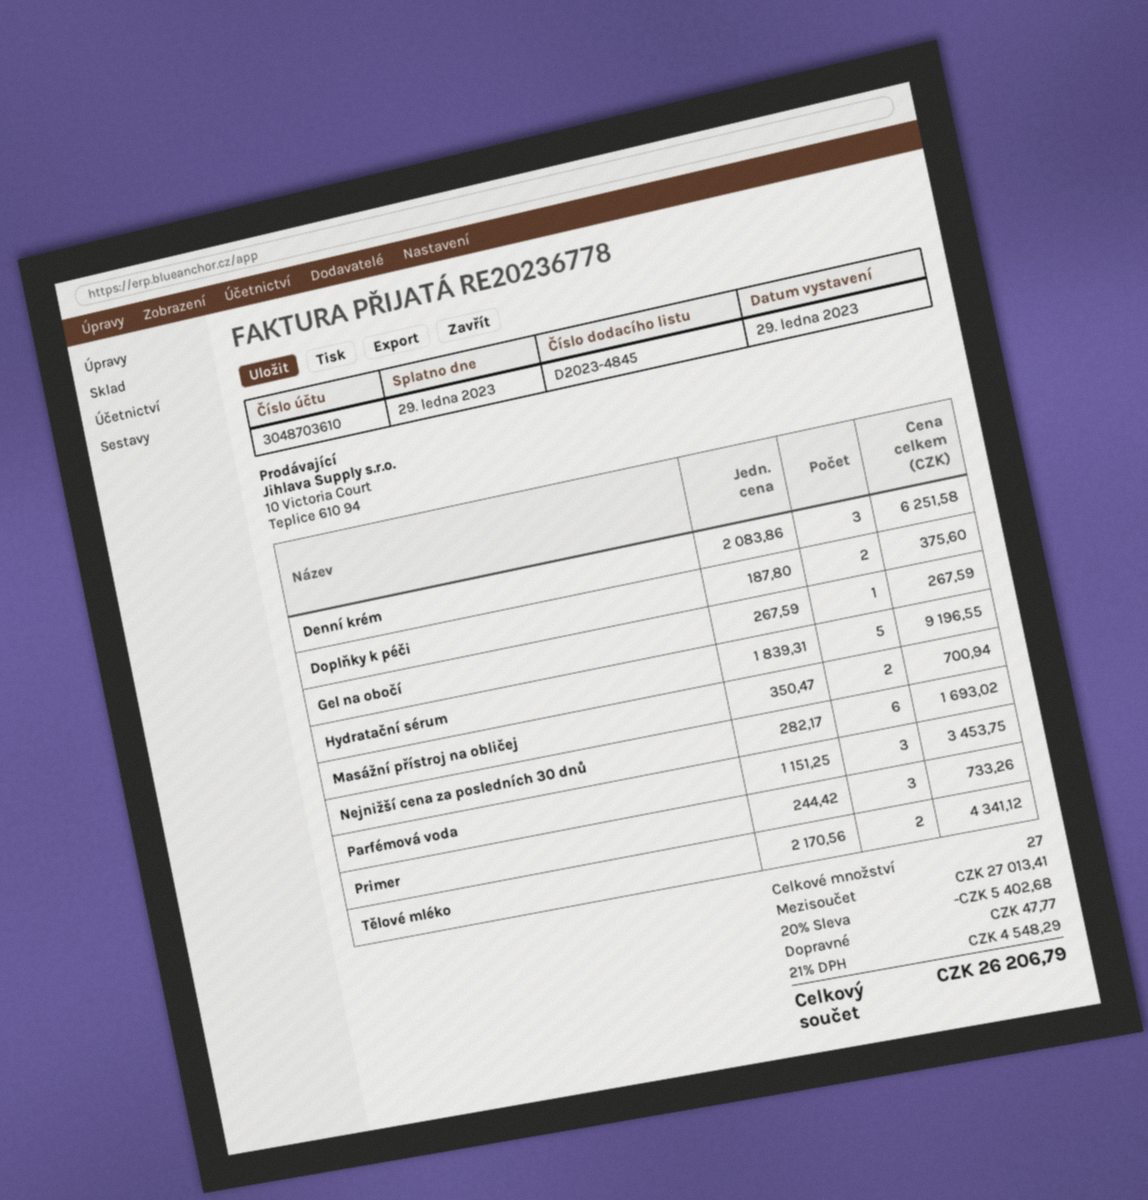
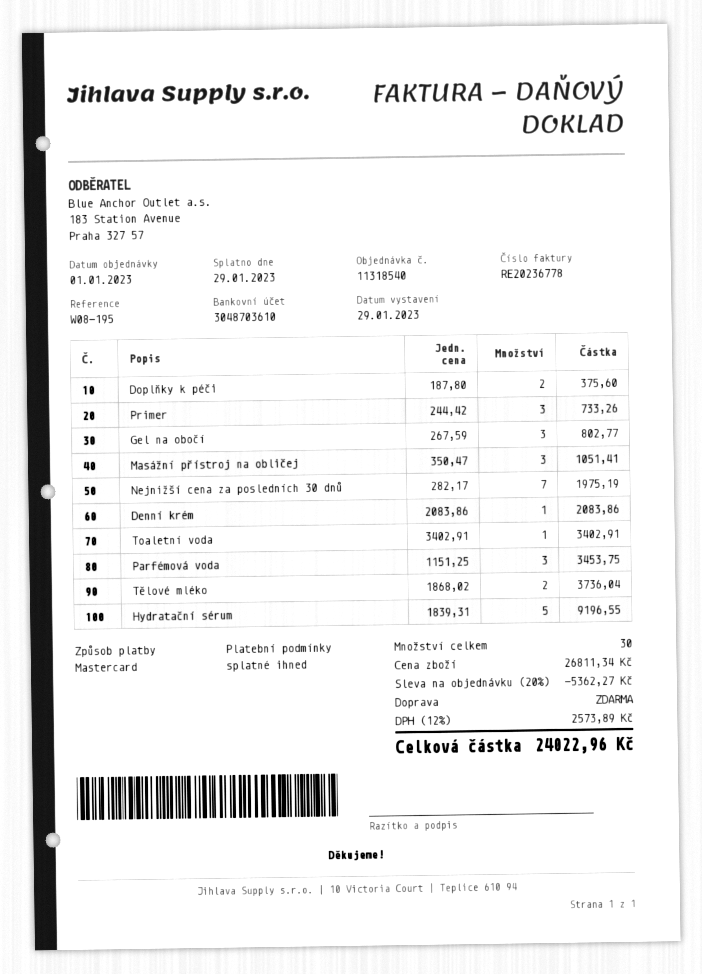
Denní krém: 3 x 2083.86 = 6251.58 -> 1 x 2083.86 = 2083.86
Gel na obočí: 1 x 267.59 = 267.59 -> 3 x 267.59 = 802.77
Masážní přístroj na obličej: 2 x 350.47 = 700.94 -> 3 x 350.47 = 1051.41
Nejnižší cena za posledních 30 dnů: 6 x 282.17 = 1693.02 -> 7 x 282.17 = 1975.19
Tělové mléko: 2 x 2170.56 = 4341.12 -> 2 x 1868.02 = 3736.04
Toaletní voda: none -> 1 x 3402.91 = 3402.91
total quantity: 27 -> 30
subtotal: 27013.41 -> 26811.34
discount: 20% = 5402.68 -> 20% = 5362.27
shipping: 47.77 -> 0.00
tax: 21% = 4548.29 -> 12% = 2573.89
total: 26206.79 -> 24022.96

